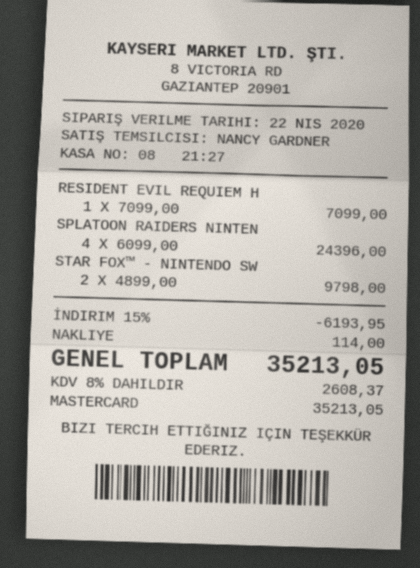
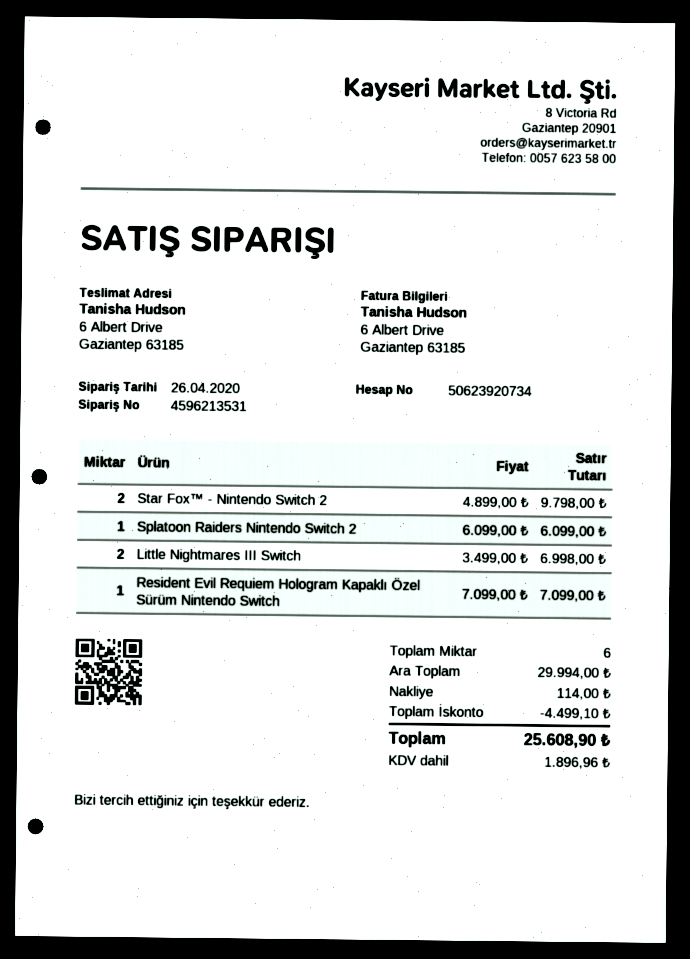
order date: 2020-04-22 -> 2020-04-26
SPLATOON RAIDERS NINTEN: 4 x 6099.00 = 24396.00 -> 1 x 6099.00 = 6099.00
Little Nightmares III Switch: none -> 2 x 3499.00 = 6998.00
discount: 6193.95 -> 4499.10
tax: 2608.37 -> 1896.96
total: 35213.05 -> 25608.90

